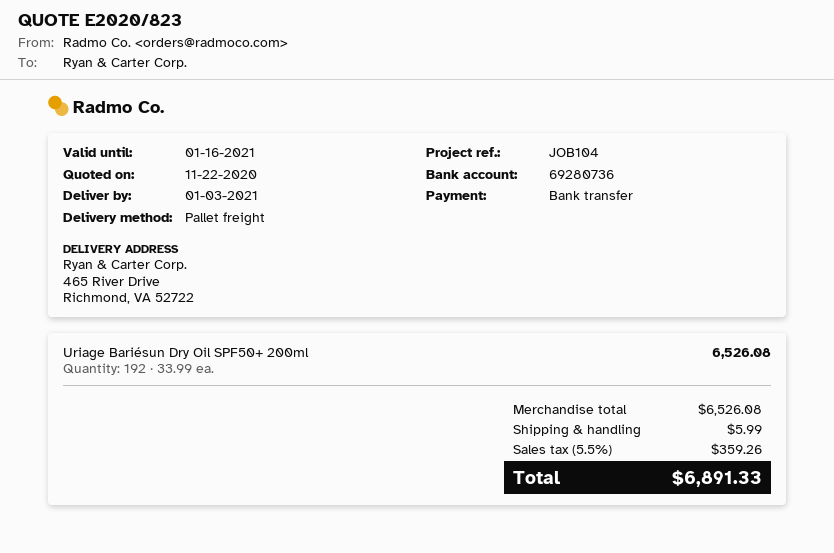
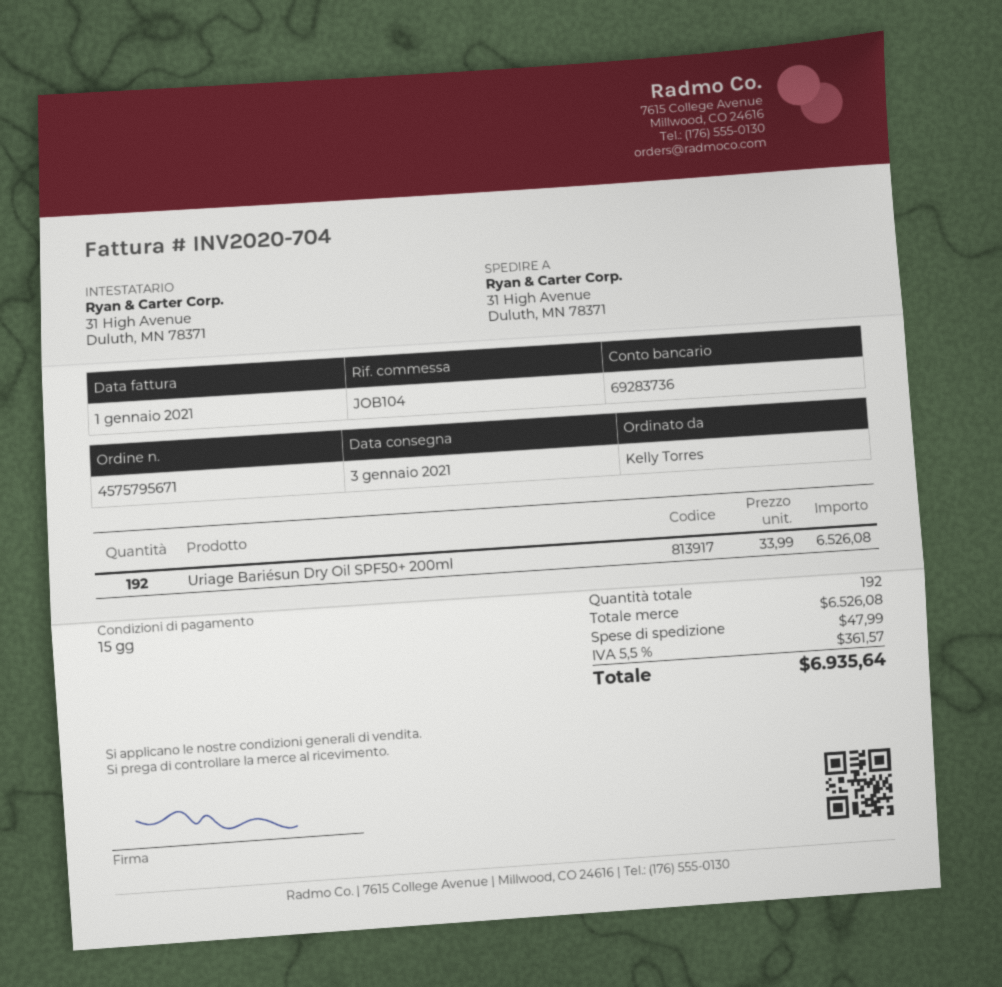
bank account: 69280736 -> 69283736
ship to: 465 River Drive, Richmond, VA 52722 -> 31 High Avenue, Duluth, MN 78371
shipping: 5.99 -> 47.99
tax: 5.5% = 359.26 -> 5.5% = 361.57
total: 6891.33 -> 6935.64

